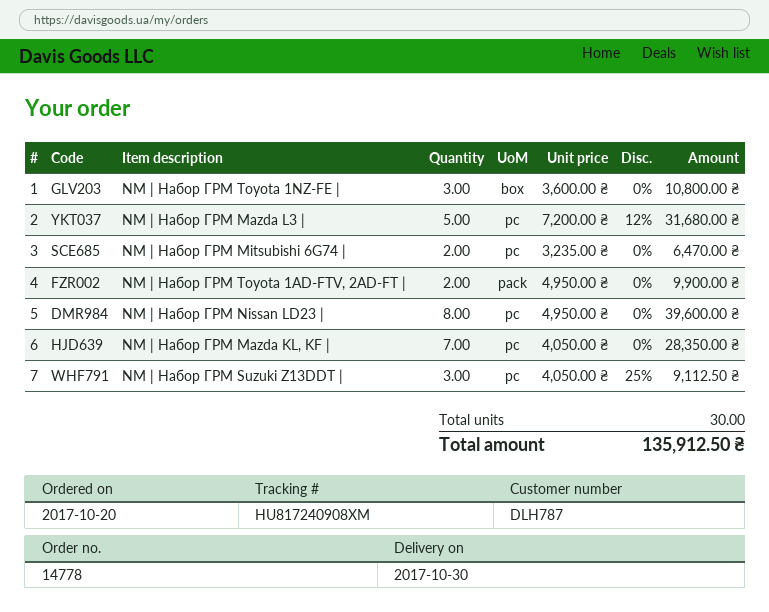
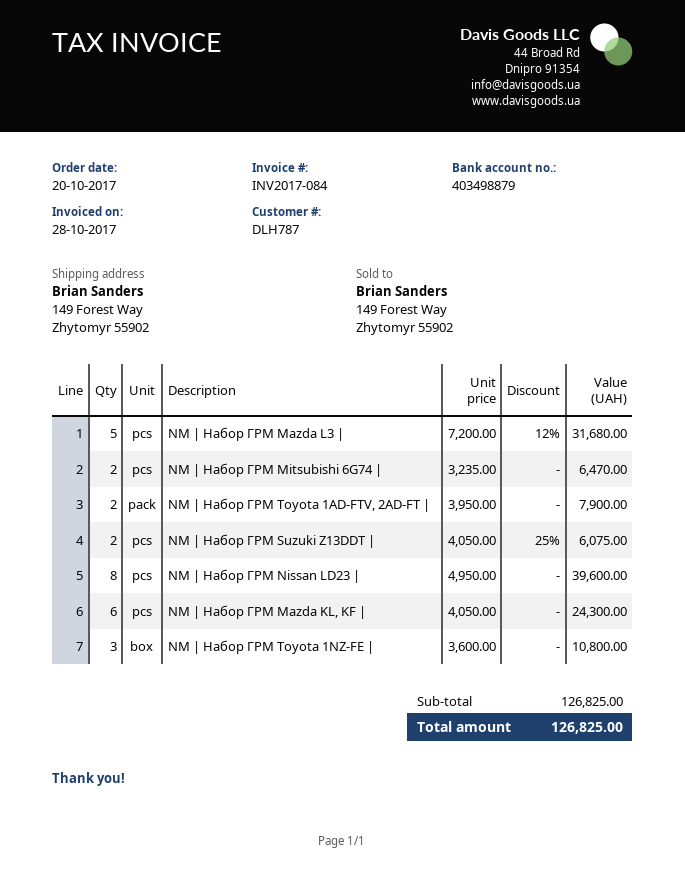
NM | Набор ГРМ Toyota 1AD-FTV, 2AD-FT |: 2 x 4950.00 = 9900.00 -> 2 x 3950.00 = 7900.00
NM | Набор ГРМ Mazda KL, KF |: 7 x 4050.00 = 28350.00 -> 6 x 4050.00 = 24300.00
NM | Набор ГРМ Suzuki Z13DDT |: 3 x 4050.00 - 25% = 9112.50 -> 2 x 4050.00 - 25% = 6075.00
total: 135912.50 -> 126825.00

